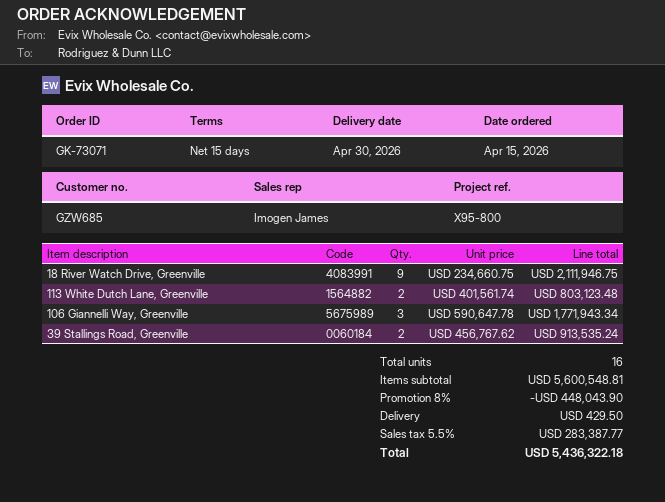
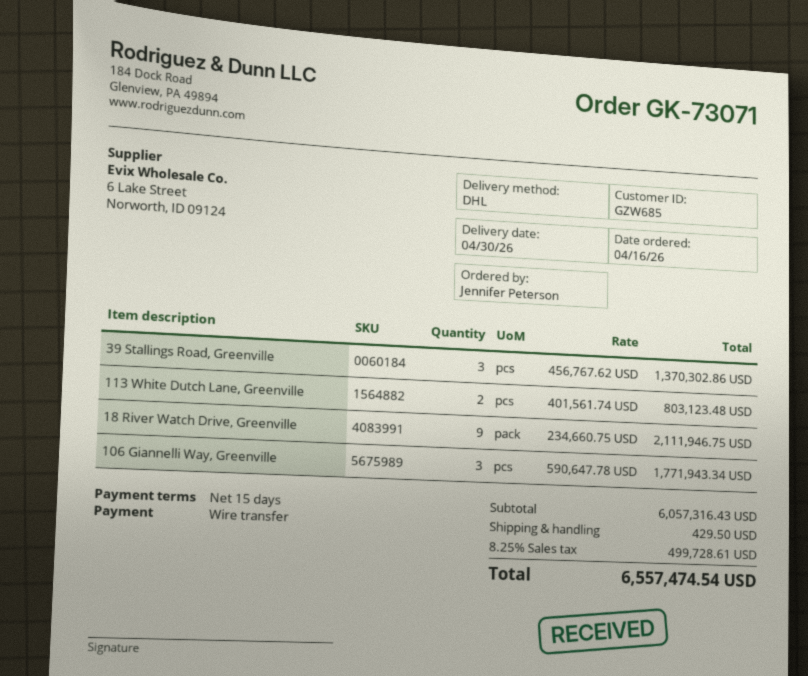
order date: 2026-04-15 -> 2026-04-16
39 Stallings Road, Greenville: 2 x 456767.62 = 913535.24 -> 3 x 456767.62 = 1370302.86
subtotal: 5600548.81 -> 6057316.43
discount: 8% = 448043.90 -> none
tax: 5.5% = 283387.77 -> 8.25% = 499728.61
total: 5436322.18 -> 6557474.54

